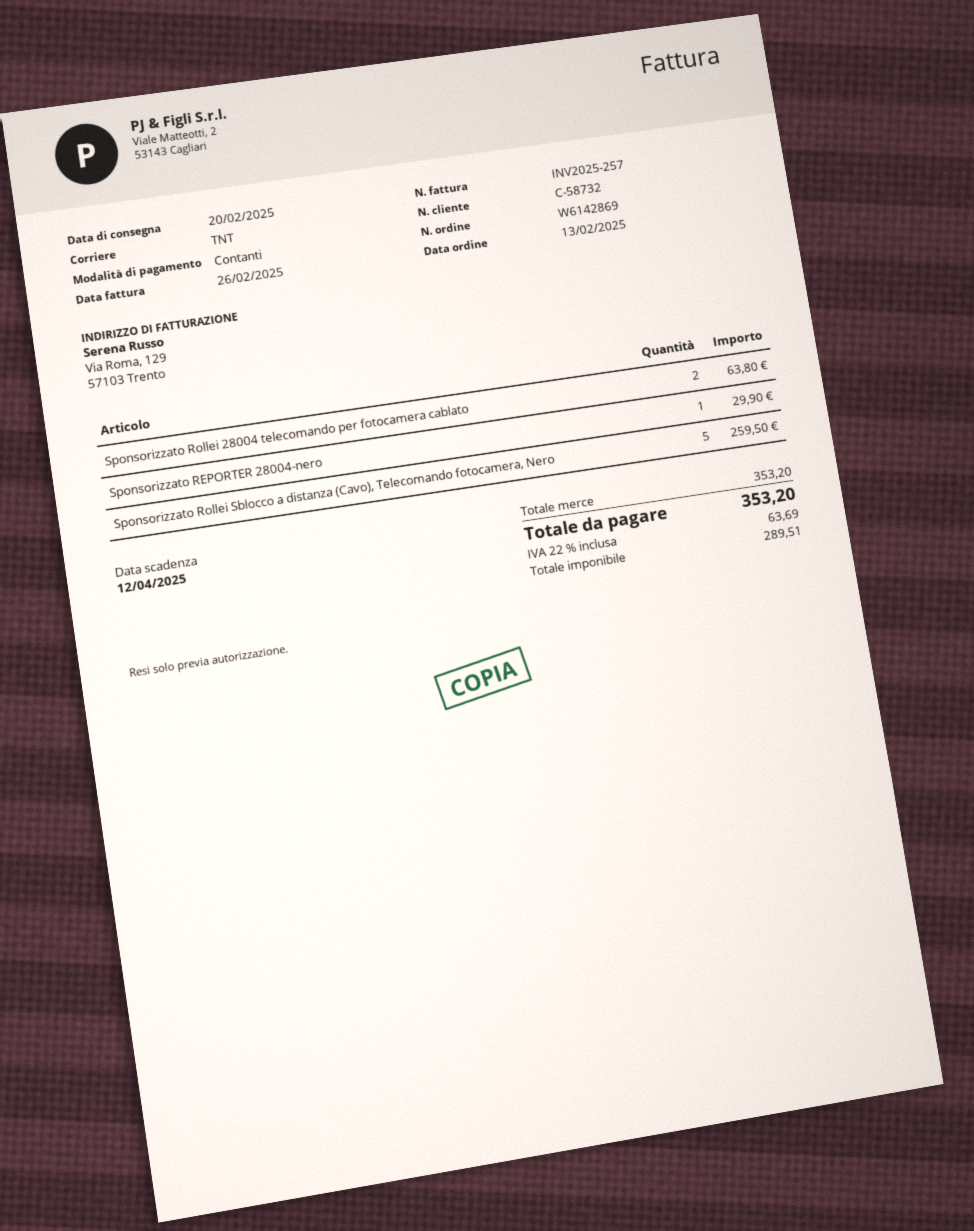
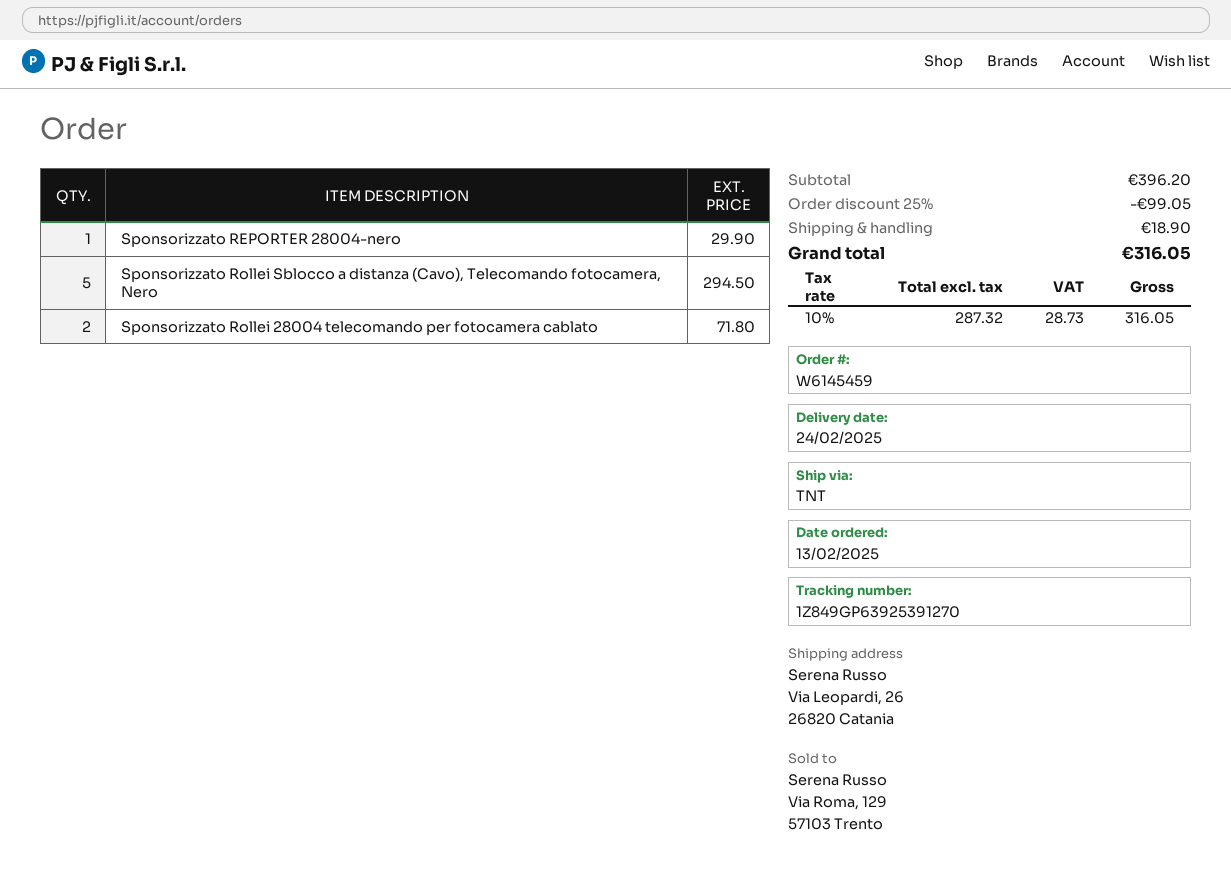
order number: W6142869 -> W6145459
delivery date: 2025-02-20 -> 2025-02-24
Sponsorizzato Rollei 28004 telecomando per fotocamera cablato: 2 for 63.80 -> 2 for 71.80
Sponsorizzato Rollei Sblocco a distanza (Cavo), Telecomando fotocamera, Nero: 5 for 259.50 -> 5 for 294.50
subtotal: 353.20 -> 396.20
discount: none -> 25% = 99.05
shipping: none -> 18.90
net: 289.51 -> 287.32
tax: 22% = 63.69 -> 10% = 28.73
total: 353.20 -> 316.05

